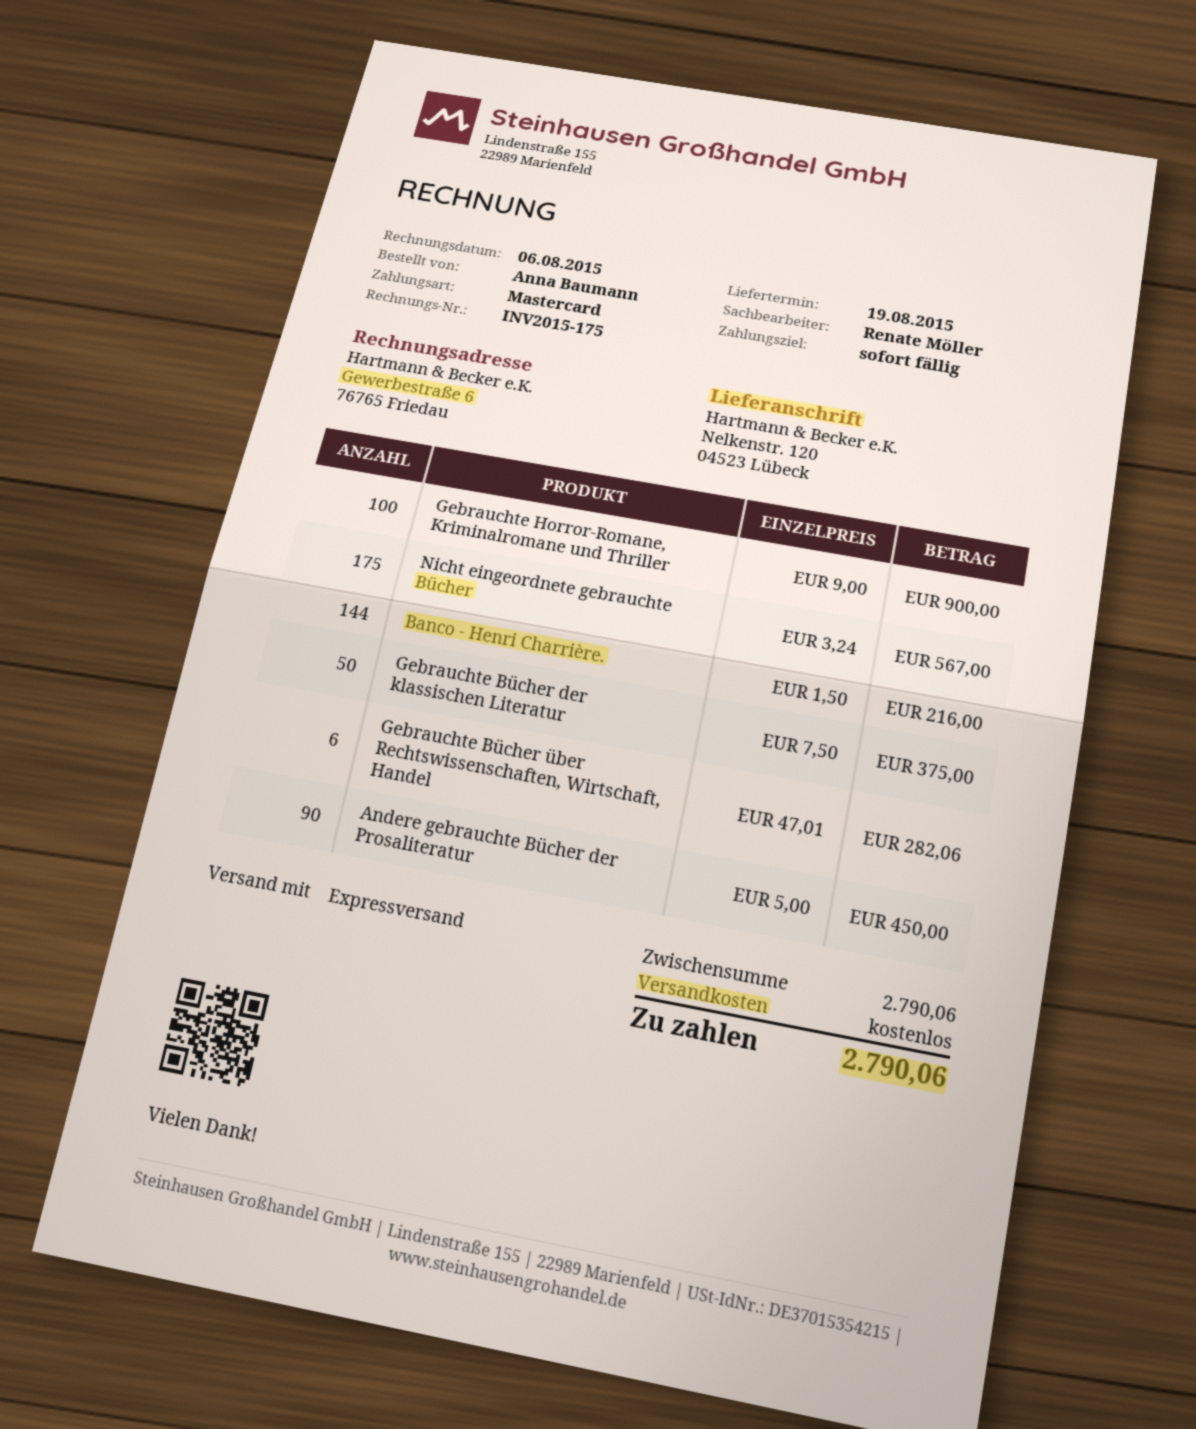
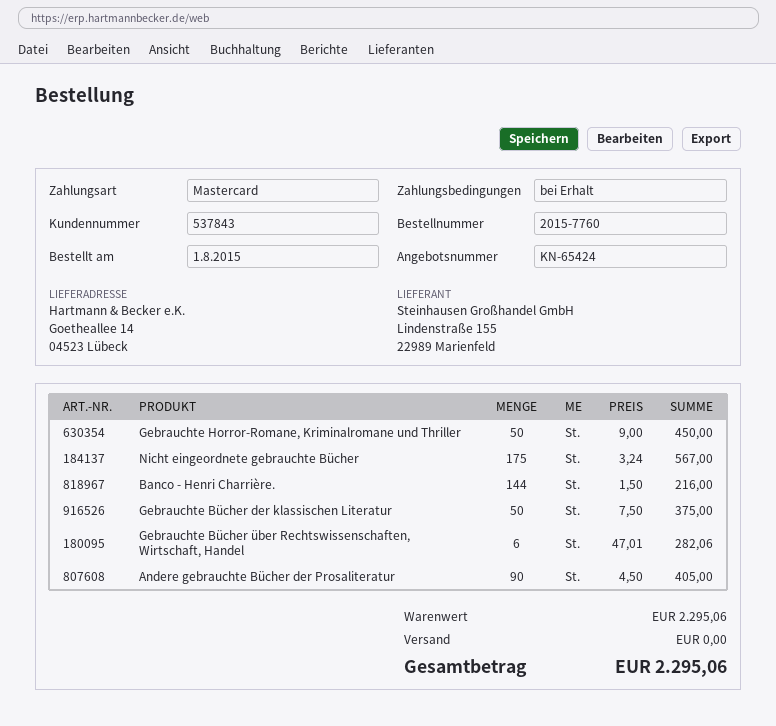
ship to: Nelkenstr. 120, 04523 Lübeck -> Goetheallee 14, 04523 Lübeck
Gebrauchte Horror-Romane, Kriminalromane und Thriller: 100 x 9.00 = 900.00 -> 50 x 9.00 = 450.00
Andere gebrauchte Bücher der Prosaliteratur: 90 x 5.00 = 450.00 -> 90 x 4.50 = 405.00
subtotal: 2790.06 -> 2295.06
total: 2790.06 -> 2295.06

